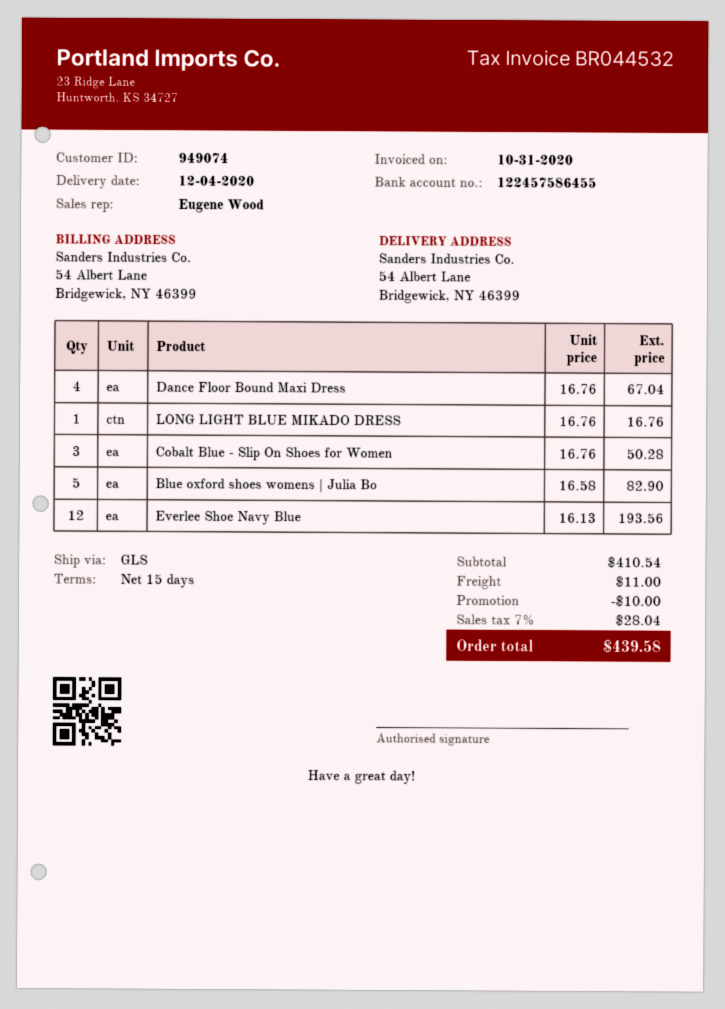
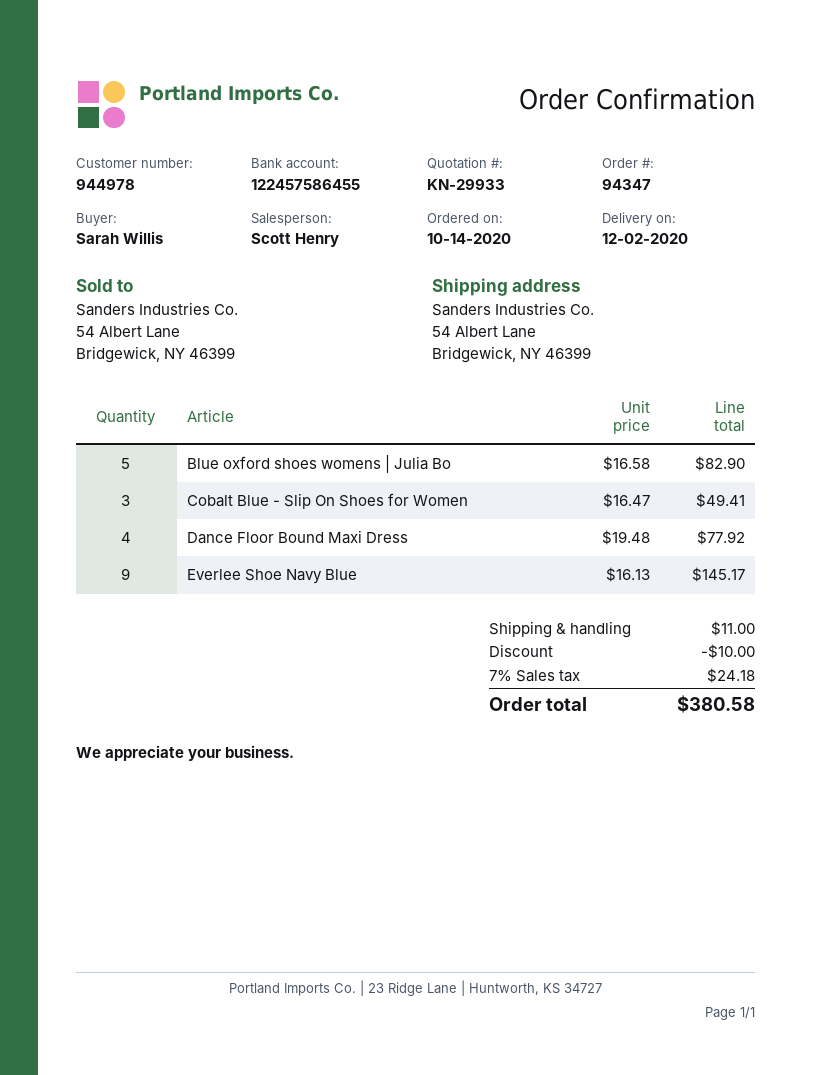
delivery date: 2020-12-04 -> 2020-12-02
customer number: 949074 -> 944978
sales rep: Eugene Wood -> Scott Henry
Dance Floor Bound Maxi Dress: 4 x 16.76 = 67.04 -> 4 x 19.48 = 77.92
LONG LIGHT BLUE MIKADO DRESS: 1 x 16.76 = 16.76 -> none
Cobalt Blue - Slip On Shoes for Women: 3 x 16.76 = 50.28 -> 3 x 16.47 = 49.41
Everlee Shoe Navy Blue: 12 x 16.13 = 193.56 -> 9 x 16.13 = 145.17
tax: 7% = 28.04 -> 7% = 24.18
total: 439.58 -> 380.58

